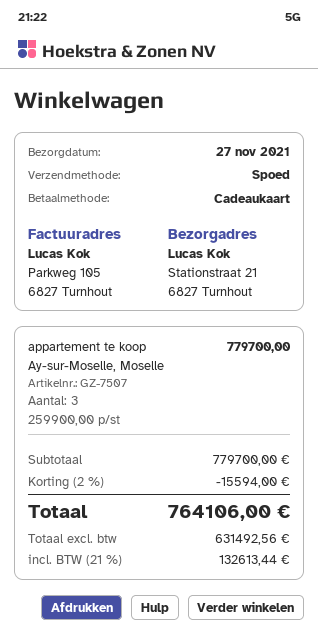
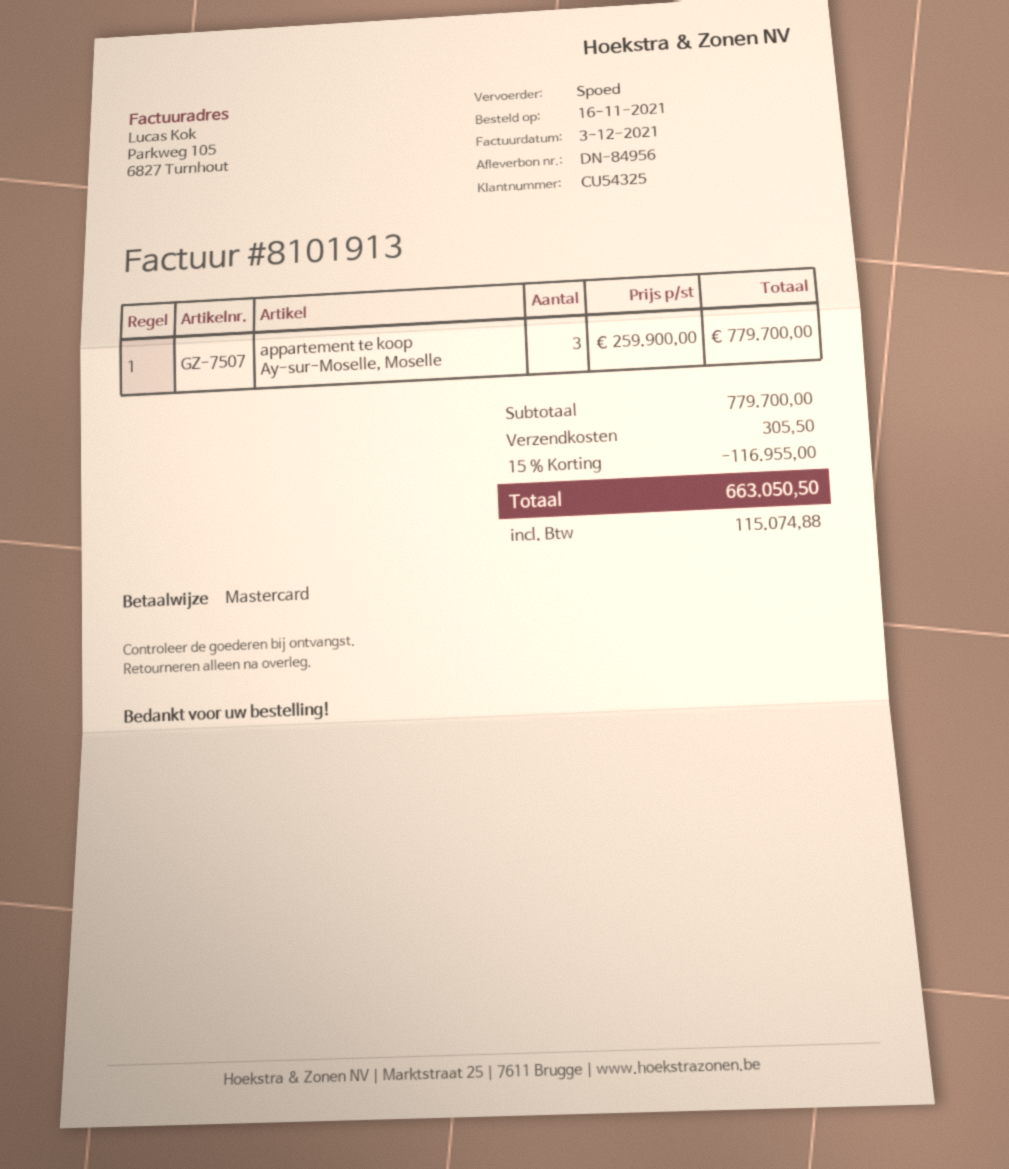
payment method: gift card -> Mastercard
discount: 2% = 15594.00 -> 15% = 116955.00
shipping: none -> 305.50
tax: 132613.44 -> 115074.88
total: 764106.00 -> 663050.50

